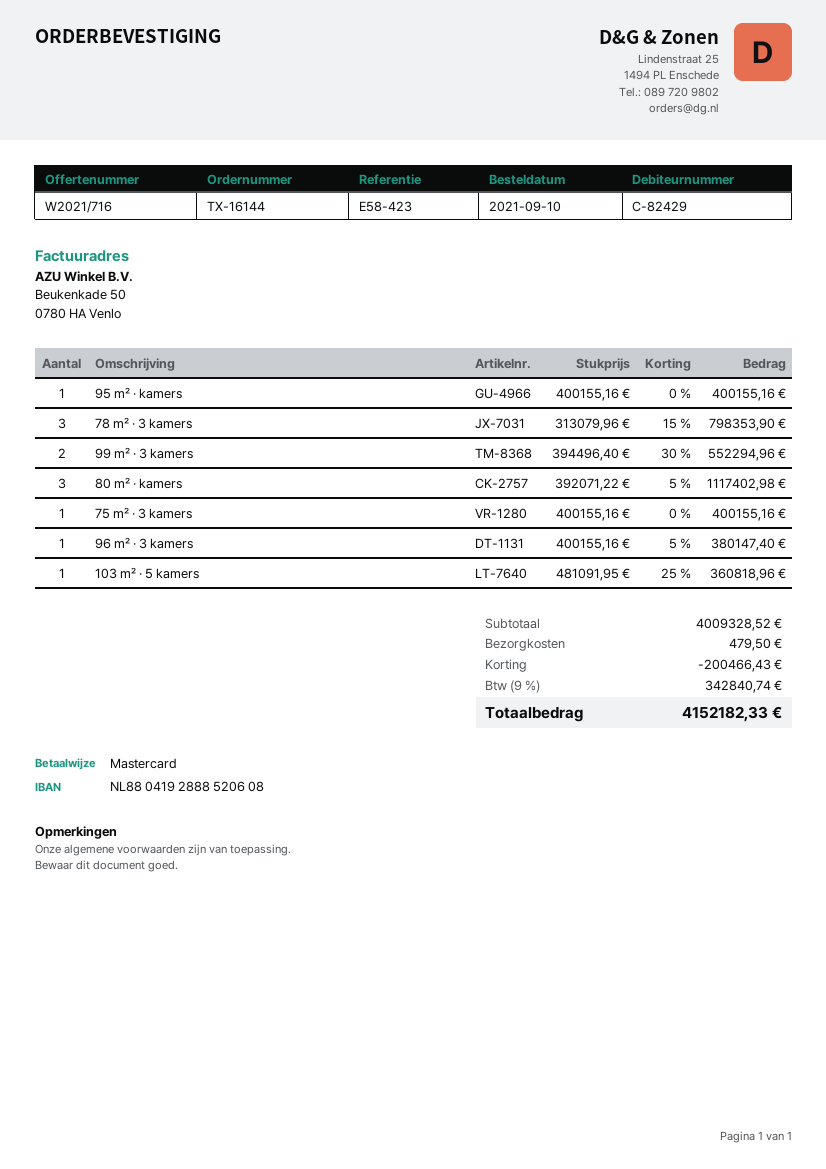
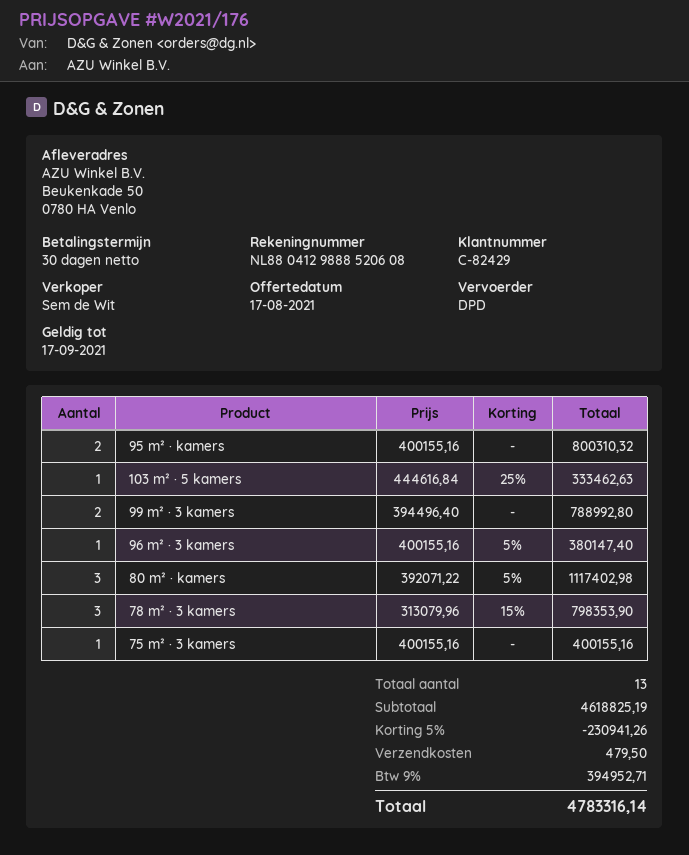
quote number: W2021/716 -> W2021/176
bank account: NL8804192888520608 -> NL8804129888520608
95 m² · kamers: 1 x 400155.16 = 400155.16 -> 2 x 400155.16 = 800310.32
99 m² · 3 kamers: 2 x 394496.40 - 30% = 552294.96 -> 2 x 394496.40 = 788992.80
103 m² · 5 kamers: 1 x 481091.95 - 25% = 360818.96 -> 1 x 444616.84 - 25% = 333462.63
subtotal: 4009328.52 -> 4618825.19
discount: 200466.43 -> 230941.26
tax: 9% = 342840.74 -> 9% = 394952.71
total: 4152182.33 -> 4783316.14

